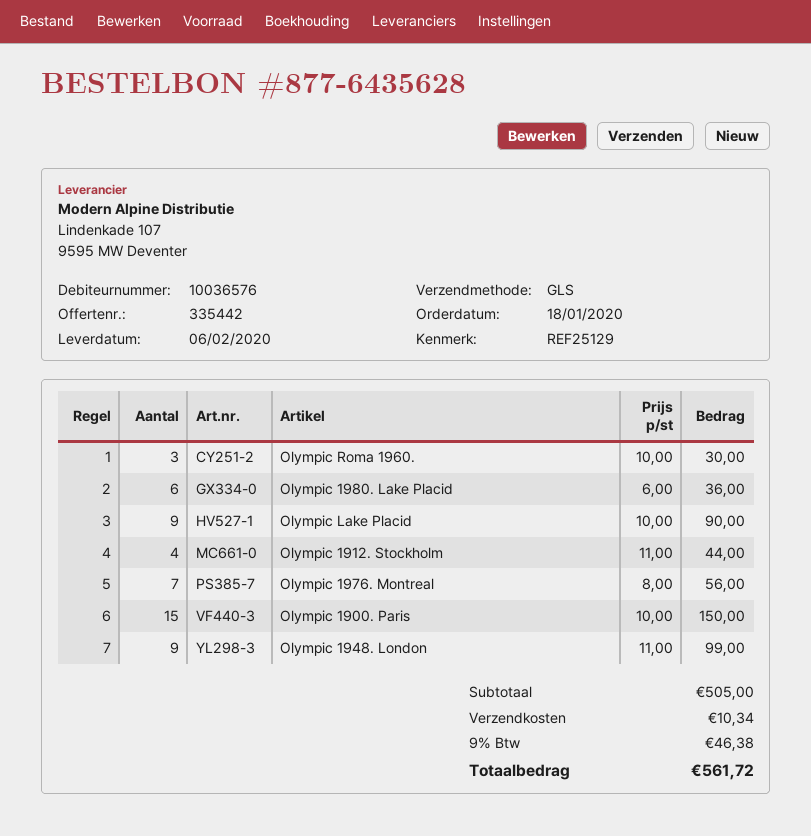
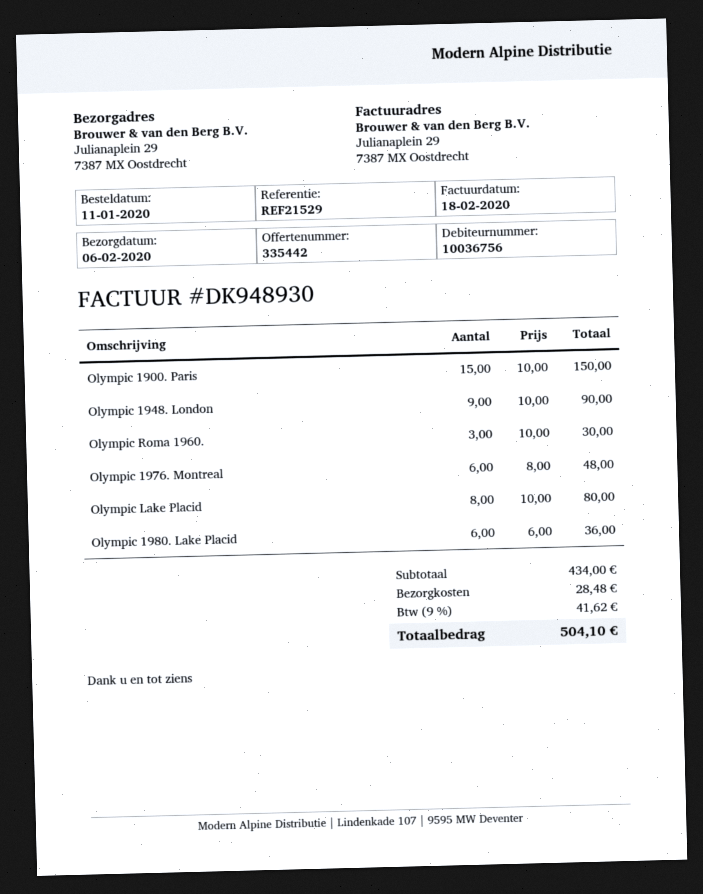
order date: 2020-01-18 -> 2020-01-11
customer number: 10036576 -> 10036756
reference: REF25129 -> REF21529
Olympic Lake Placid: 9 x 10.00 = 90.00 -> 8 x 10.00 = 80.00
Olympic 1912. Stockholm: 4 x 11.00 = 44.00 -> none
Olympic 1976. Montreal: 7 x 8.00 = 56.00 -> 6 x 8.00 = 48.00
Olympic 1948. London: 9 x 11.00 = 99.00 -> 9 x 10.00 = 90.00
subtotal: 505.00 -> 434.00
shipping: 10.34 -> 28.48
tax: 9% = 46.38 -> 9% = 41.62
total: 561.72 -> 504.10

